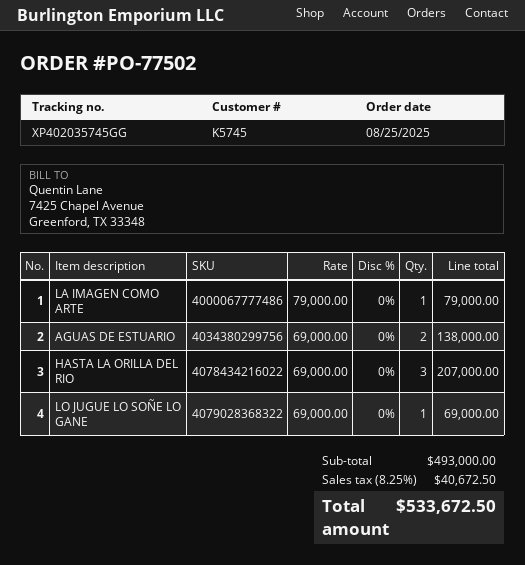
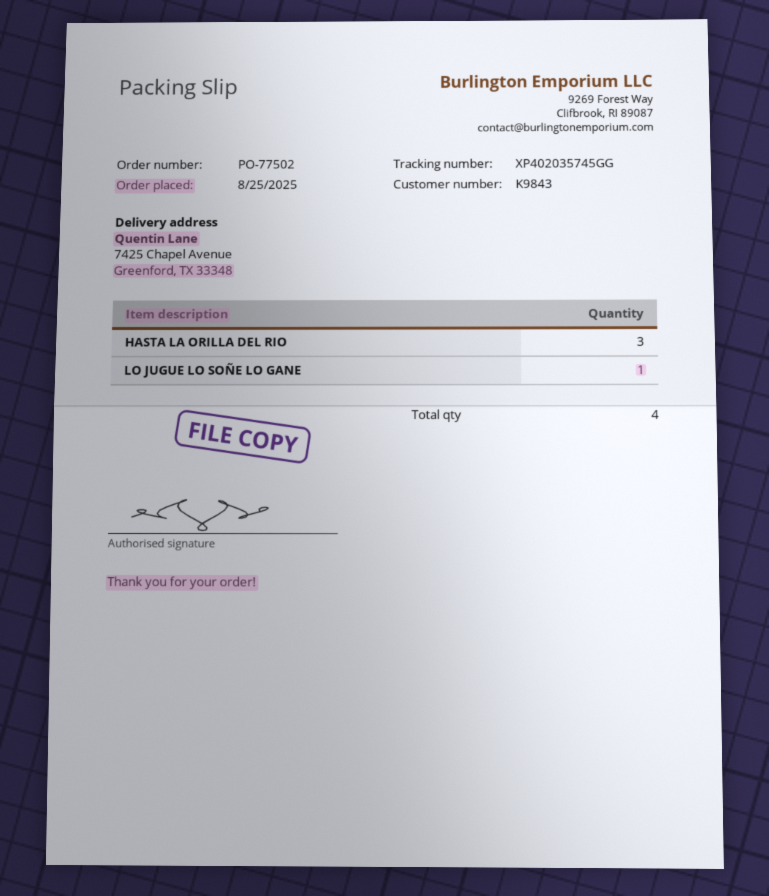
customer number: K5745 -> K9843
LA IMAGEN COMO ARTE: 1 -> none
AGUAS DE ESTUARIO: 2 -> none

